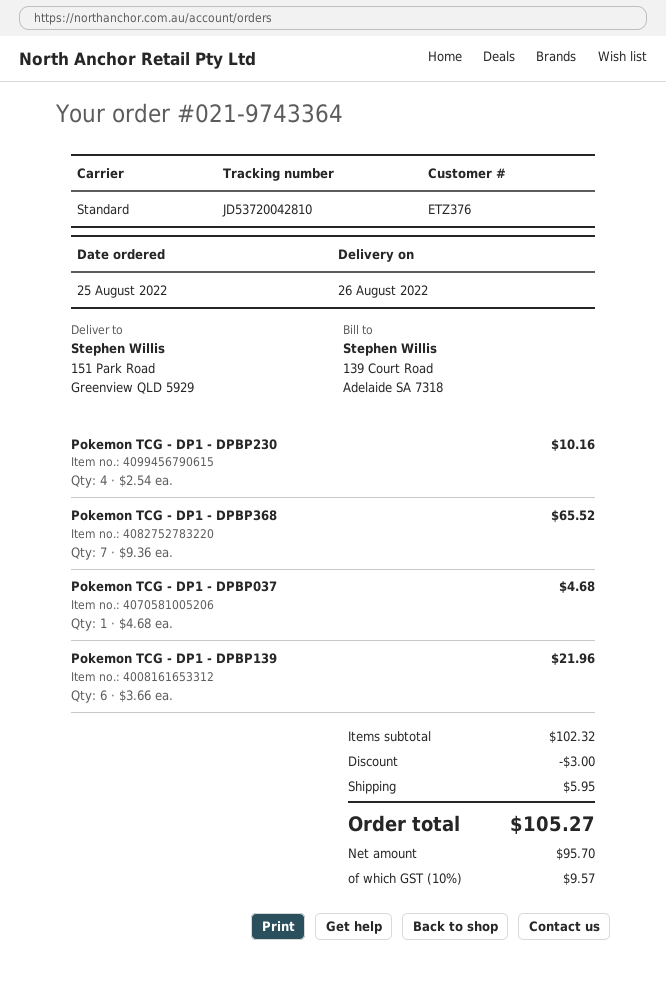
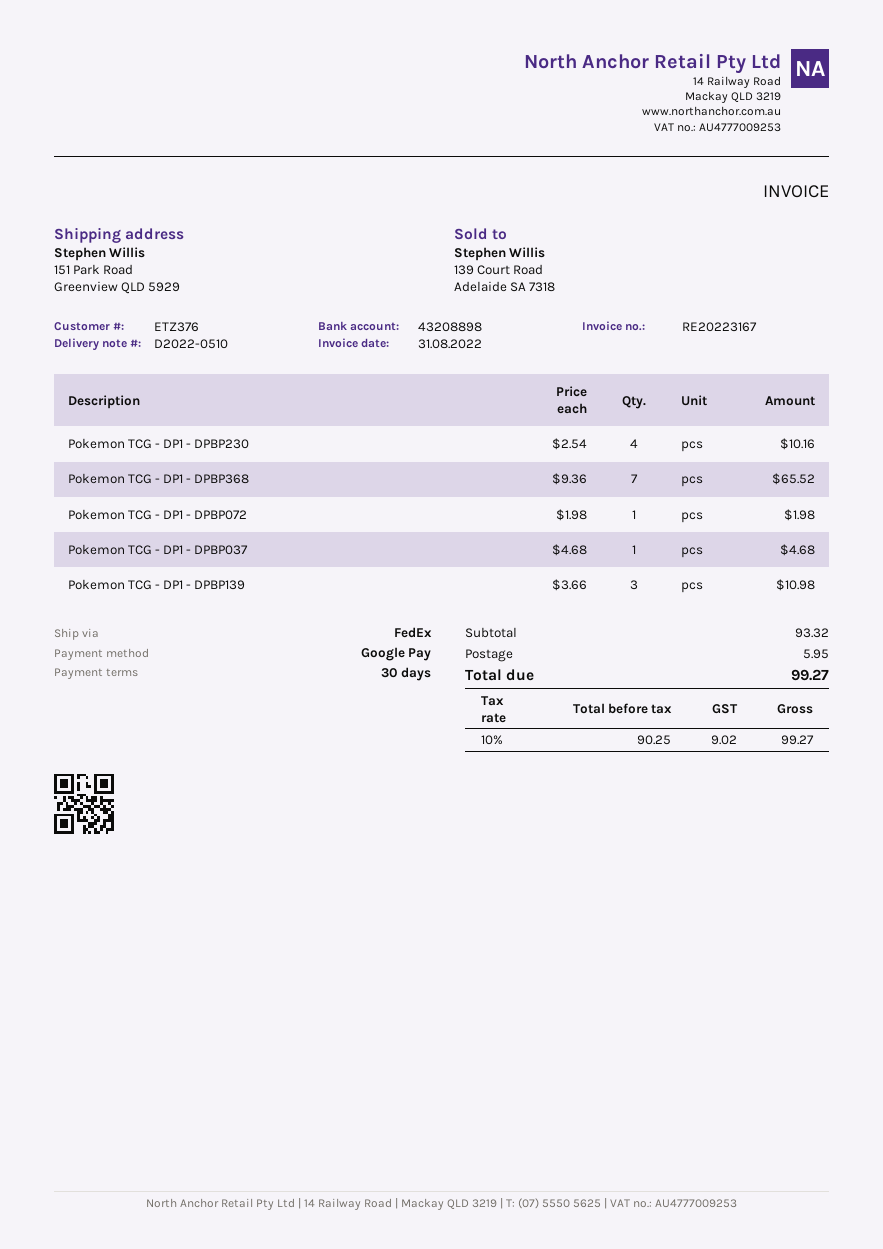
shipping method: standard -> FedEx
Pokemon TCG - DP1 - DPBP139: 6 x 3.66 = 21.96 -> 3 x 3.66 = 10.98
Pokemon TCG - DP1 - DPBP072: none -> 1 x 1.98 = 1.98
subtotal: 102.32 -> 93.32
discount: 3.00 -> none
net: 95.70 -> 90.25
tax: 10% = 9.57 -> 10% = 9.02
total: 105.27 -> 99.27

